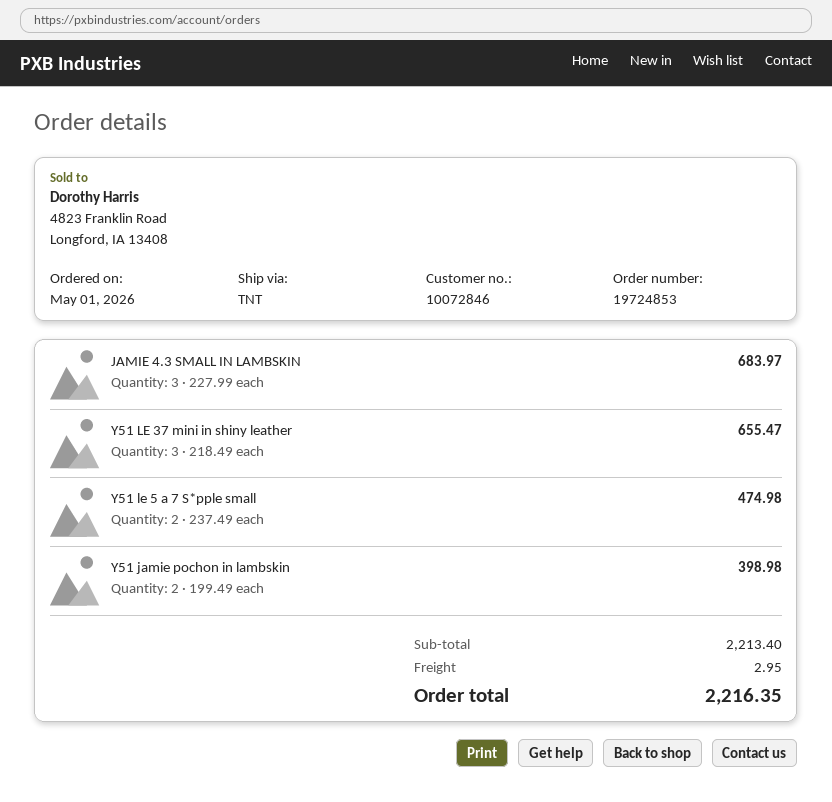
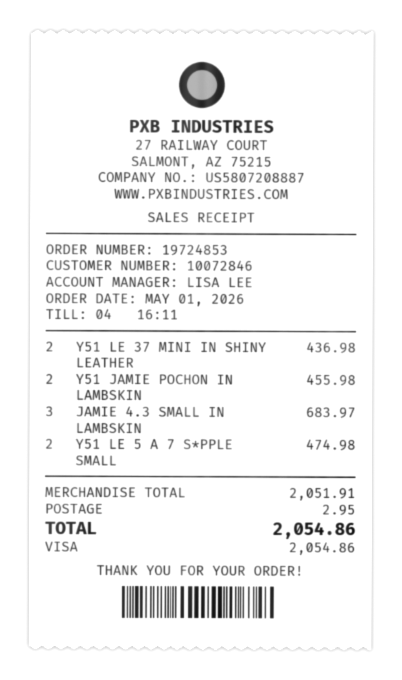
Y51 LE 37 mini in shiny leather: 3 for 655.47 -> 2 for 436.98
Y51 jamie pochon in lambskin: 2 for 398.98 -> 2 for 455.98
subtotal: 2213.40 -> 2051.91
total: 2216.35 -> 2054.86

